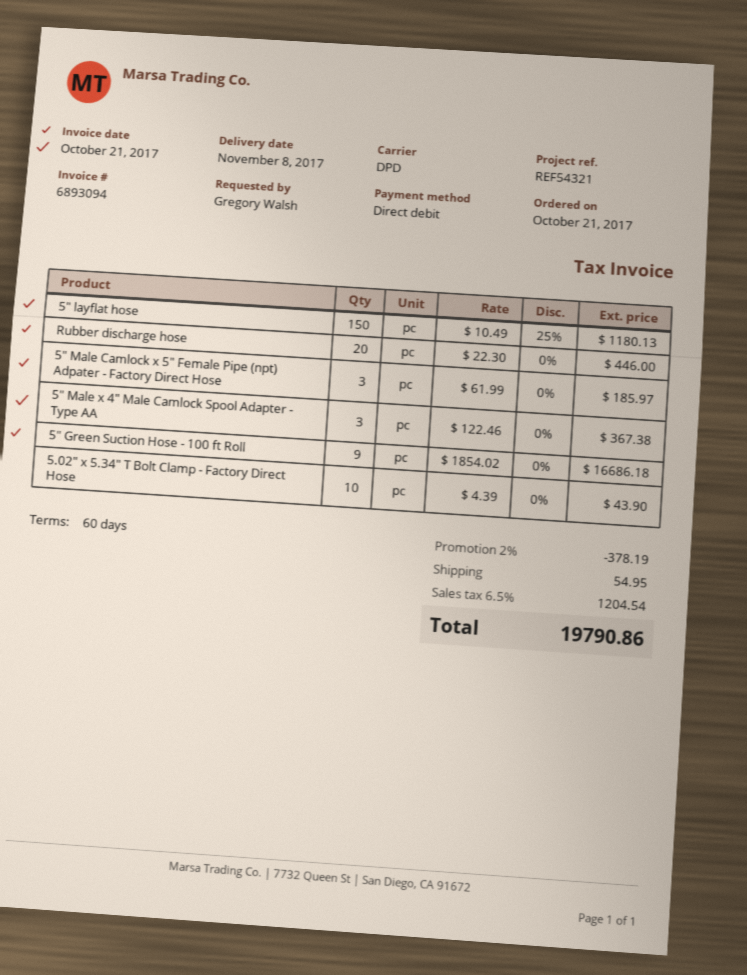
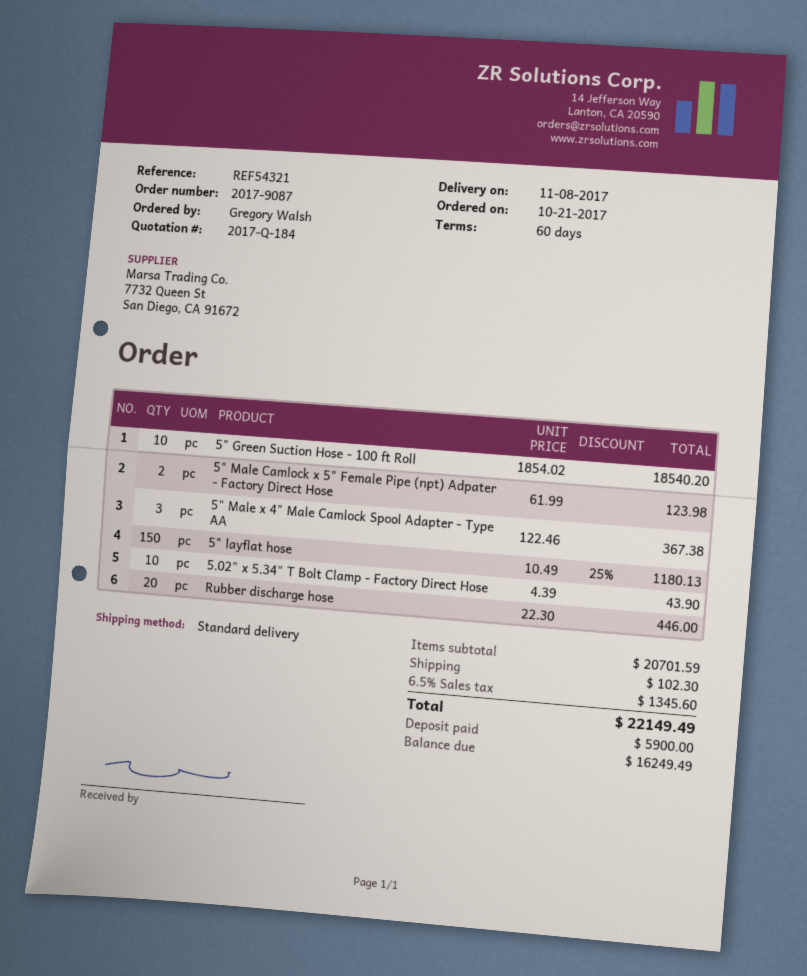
shipping method: DPD -> standard
5" Male Camlock x 5" Female Pipe (npt) Adpater - Factory Direct Hose: 3 x 61.99 = 185.97 -> 2 x 61.99 = 123.98
5" Green Suction Hose - 100 ft Roll: 9 x 1854.02 = 16686.18 -> 10 x 1854.02 = 18540.20
discount: 2% = 378.19 -> none
shipping: 54.95 -> 102.30
tax: 6.5% = 1204.54 -> 6.5% = 1345.60
total: 19790.86 -> 22149.49

